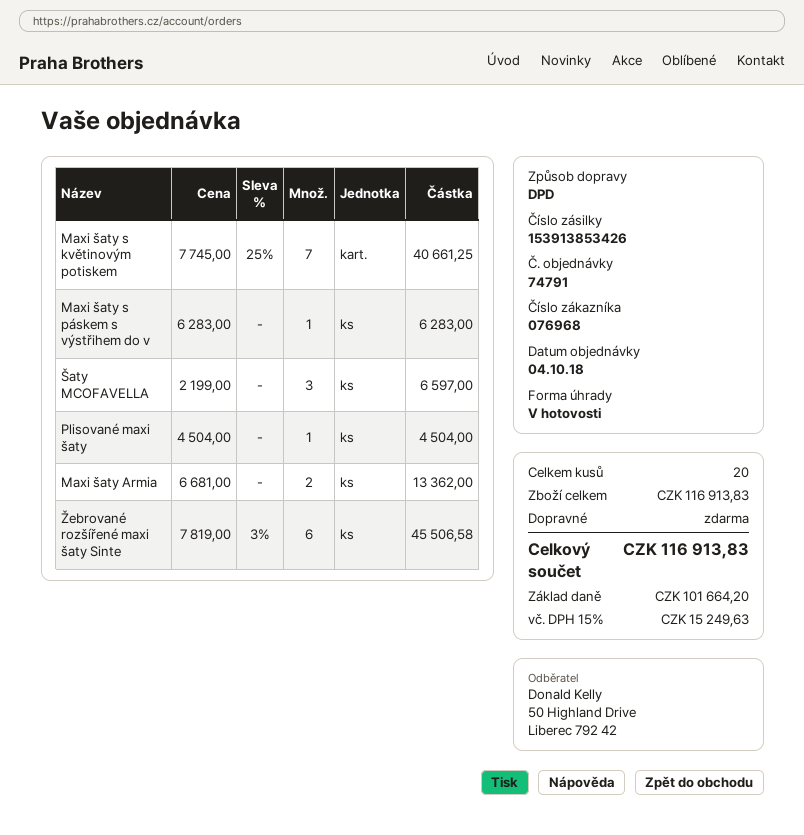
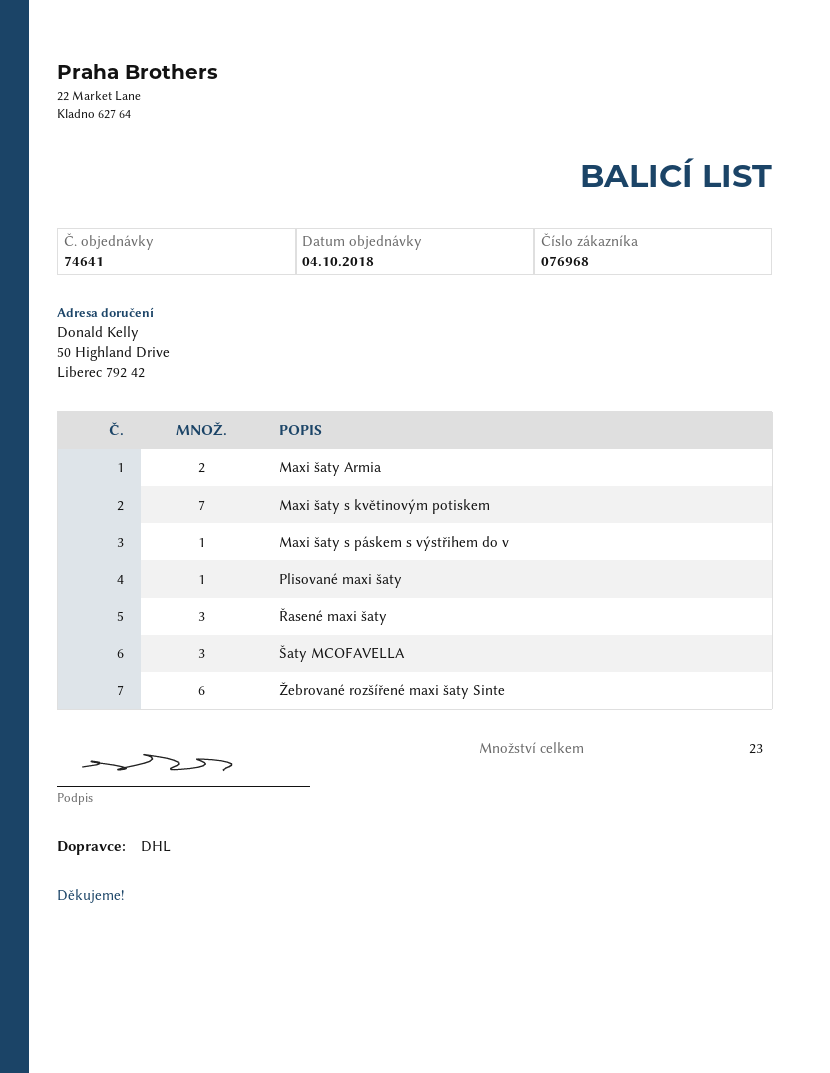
order number: 74791 -> 74641
shipping method: DPD -> DHL
Řasené maxi šaty: none -> 3
total quantity: 20 -> 23

